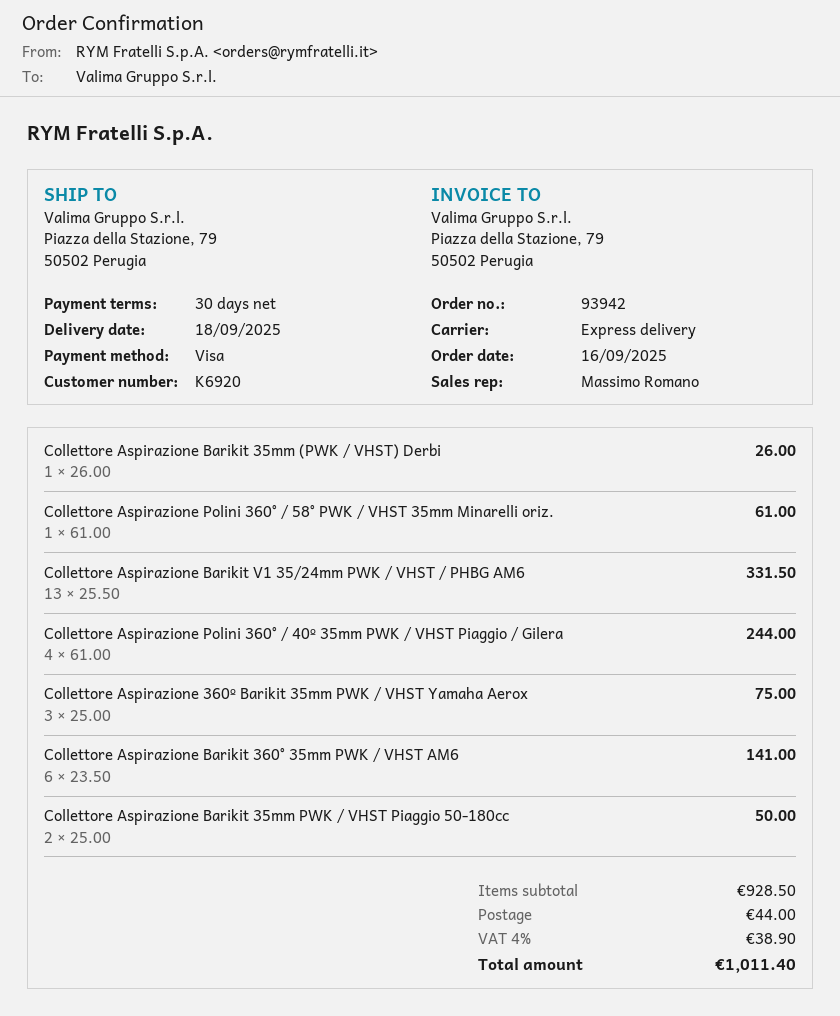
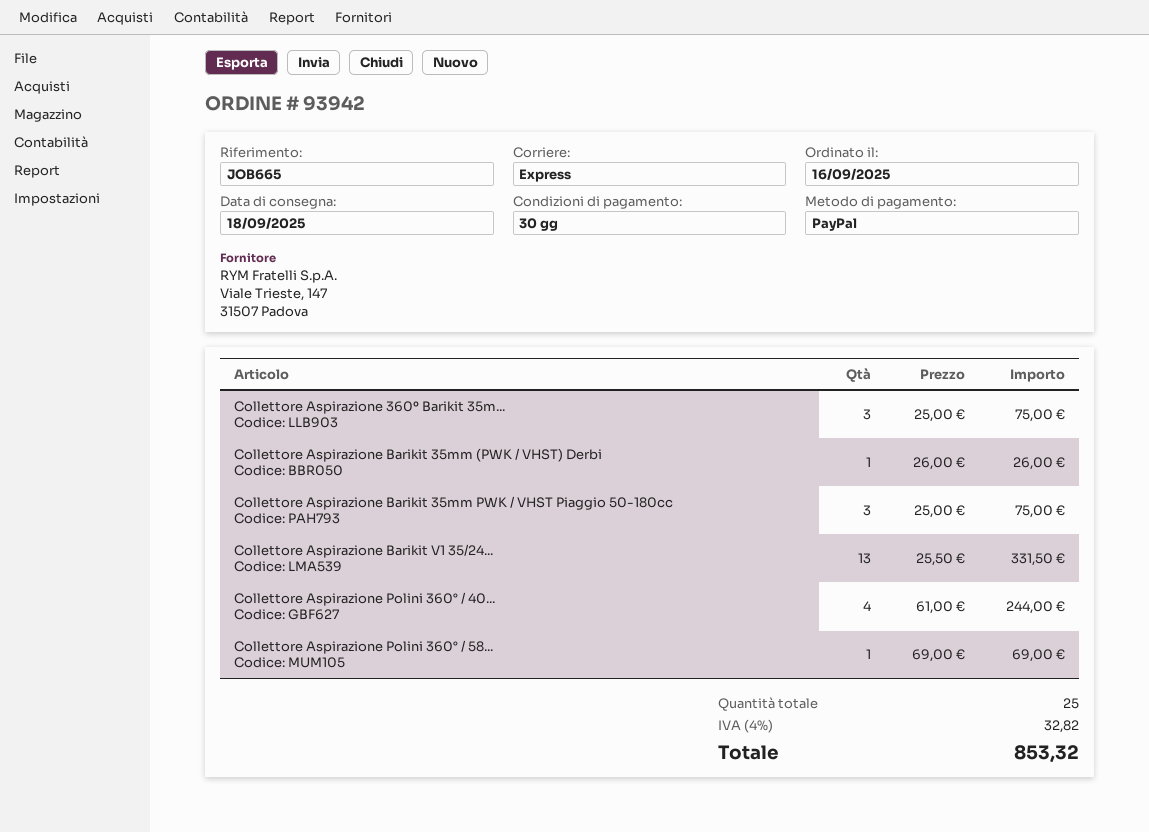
payment method: Visa -> PayPal
Collettore Aspirazione Polini 360° / 58° PWK / VHST 35mm Minarelli oriz.: 1 x 61.00 = 61.00 -> 1 x 69.00 = 69.00
Collettore Aspirazione Barikit 360° 35mm PWK / VHST AM6: 6 x 23.50 = 141.00 -> none
Collettore Aspirazione Barikit 35mm PWK / VHST Piaggio 50-180cc: 2 x 25.00 = 50.00 -> 3 x 25.00 = 75.00
shipping: 44.00 -> none
tax: 4% = 38.90 -> 4% = 32.82
total: 1011.40 -> 853.32

